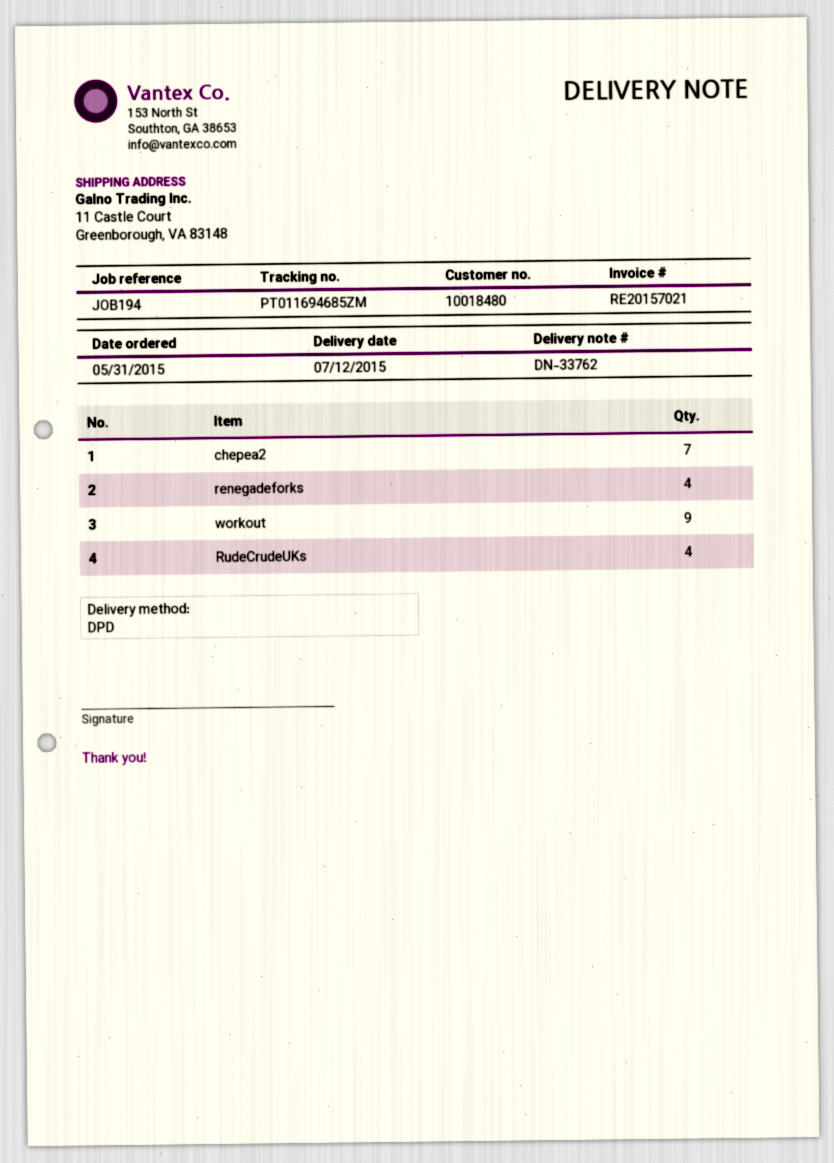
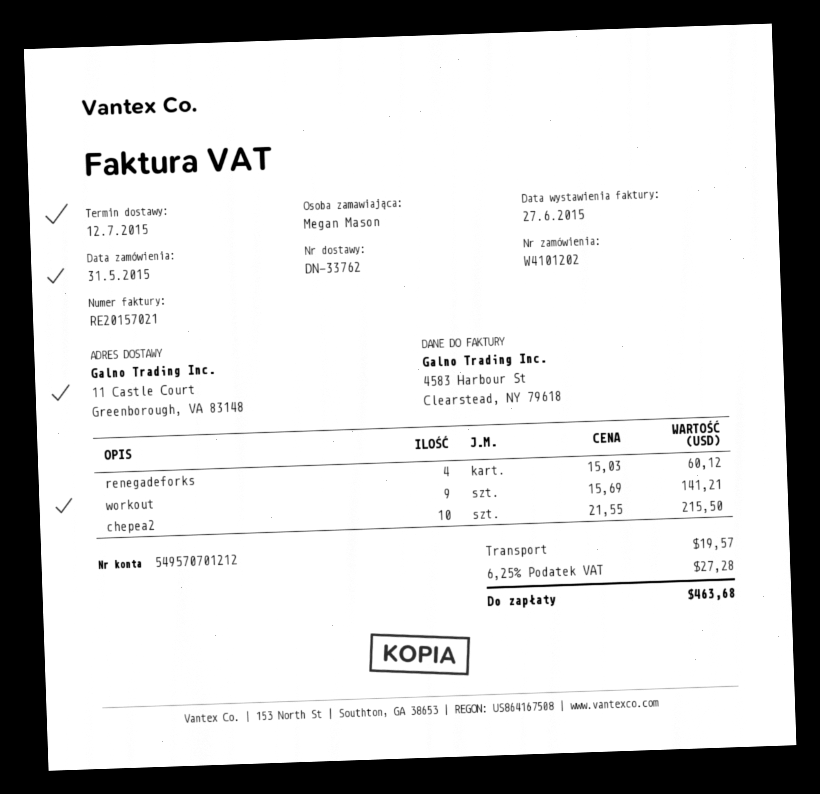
chepea2: 7 -> 10
RudeCrudeUKs: 4 -> none

